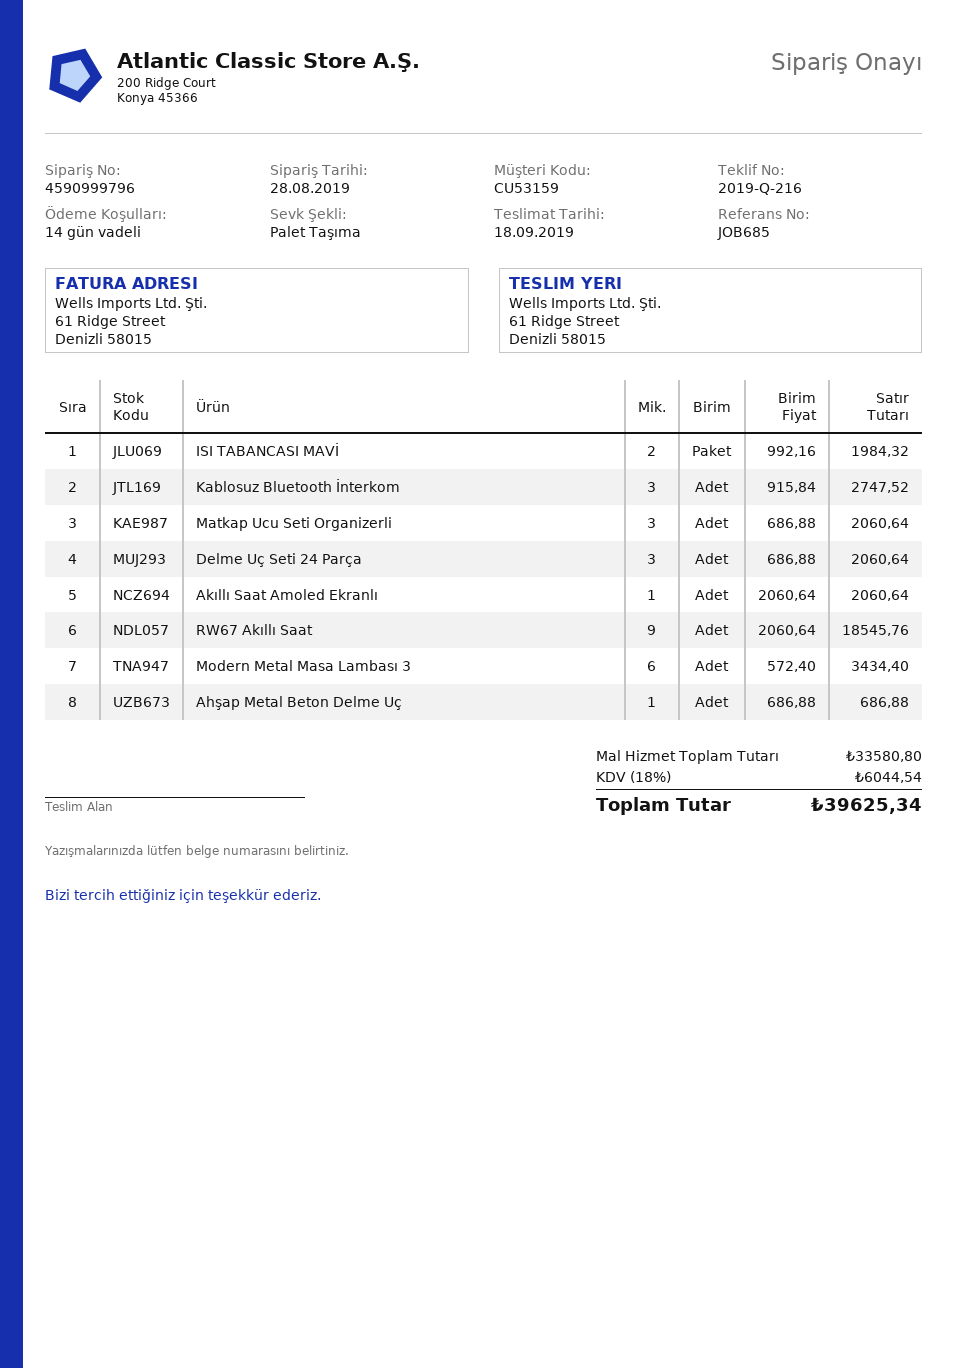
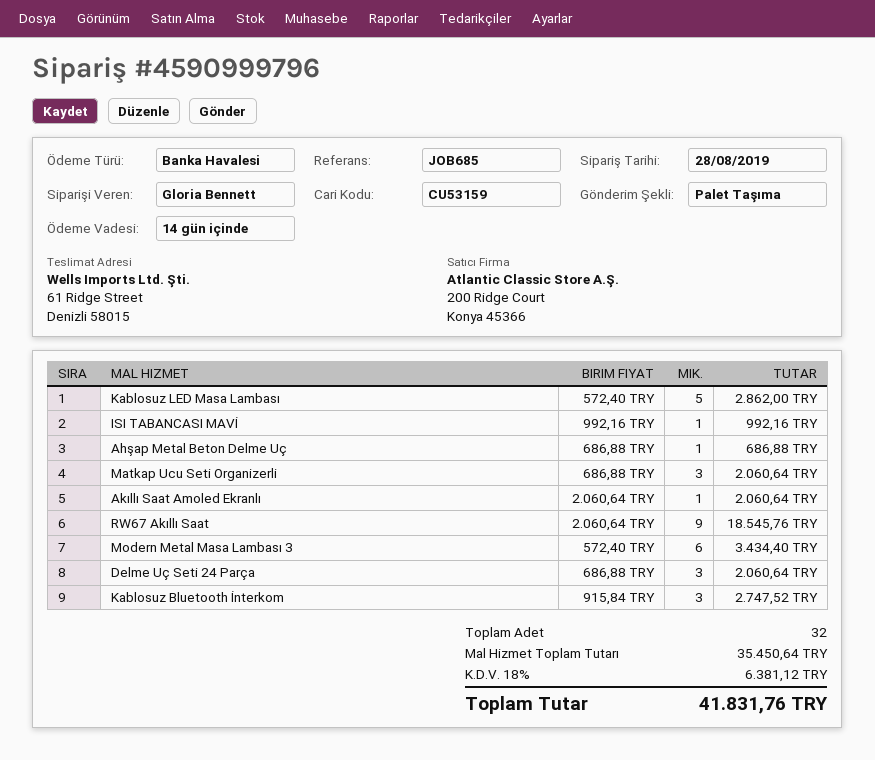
ISI TABANCASI MAVİ: 2 x 992.16 = 1984.32 -> 1 x 992.16 = 992.16
Kablosuz LED Masa Lambası: none -> 5 x 572.40 = 2862.00
subtotal: 33580.80 -> 35450.64
tax: 18% = 6044.54 -> 18% = 6381.12
total: 39625.34 -> 41831.76

